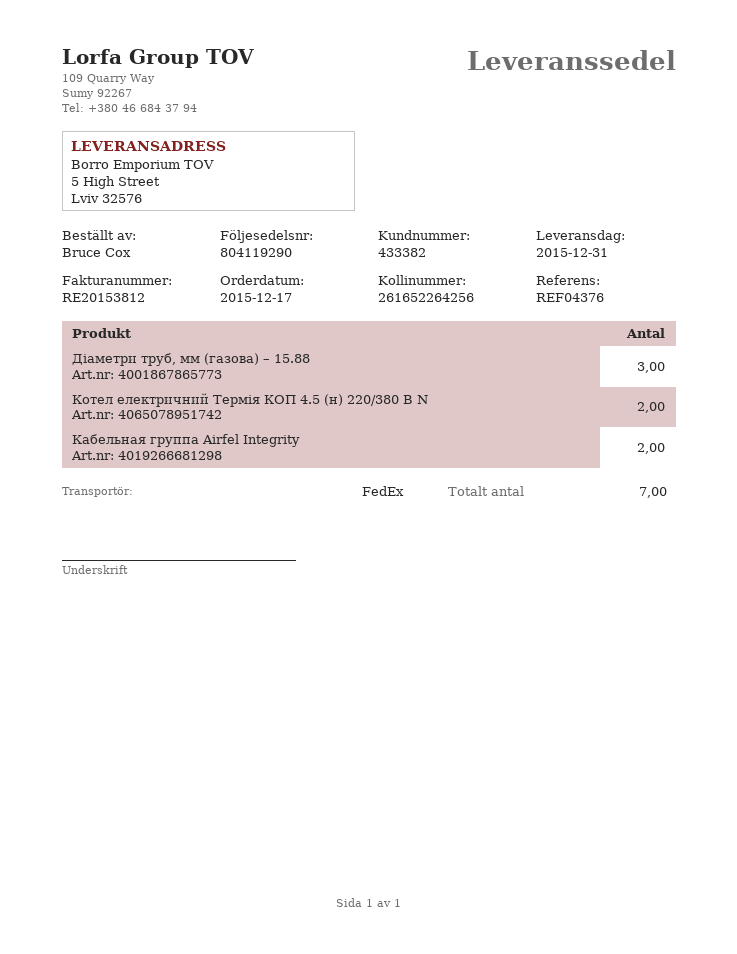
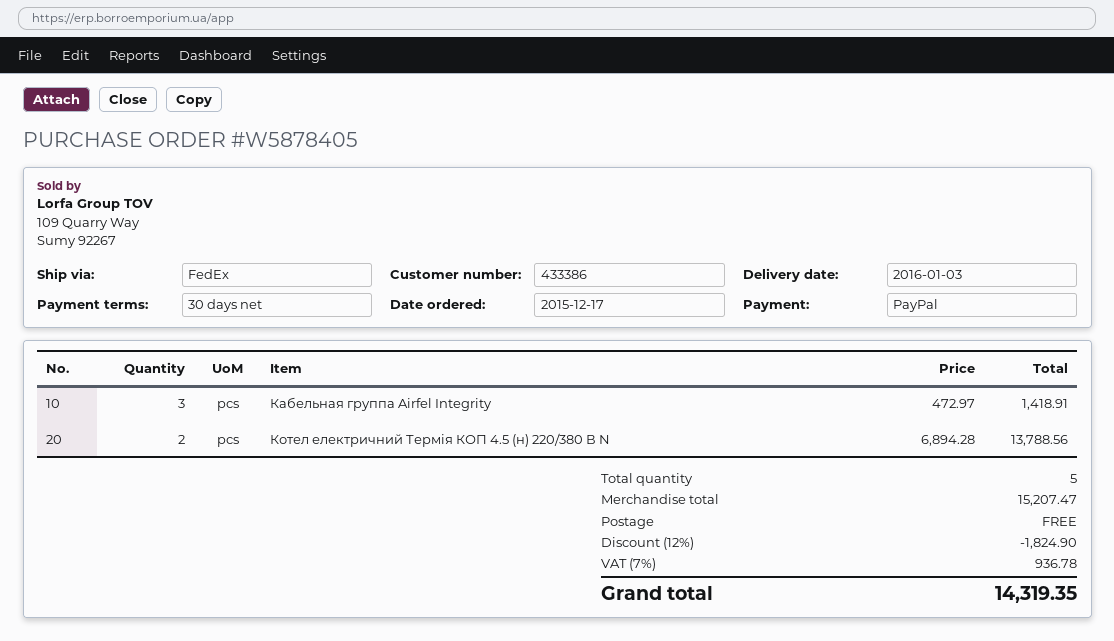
delivery date: 2015-12-31 -> 2016-01-03
customer number: 433382 -> 433386
Діаметри труб, мм (газова) – 15.88: 3 -> none
Кабельная группа Airfel Integrity: 2 -> 3
total quantity: 7 -> 5

